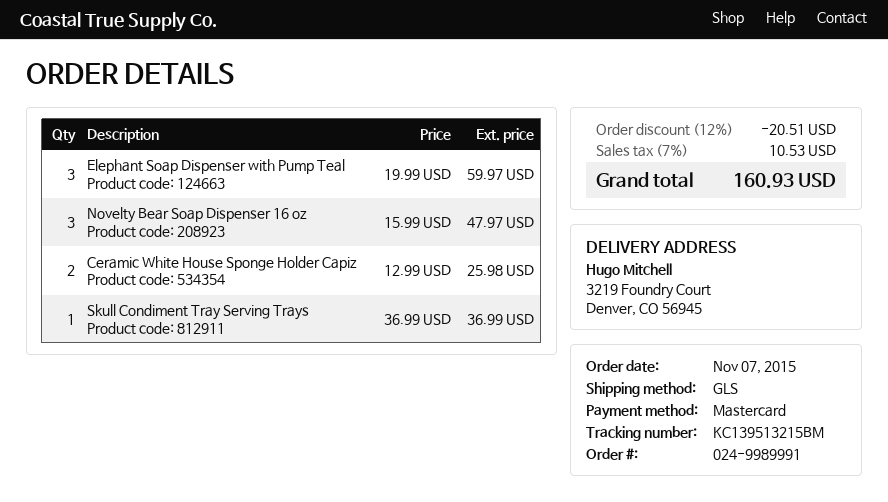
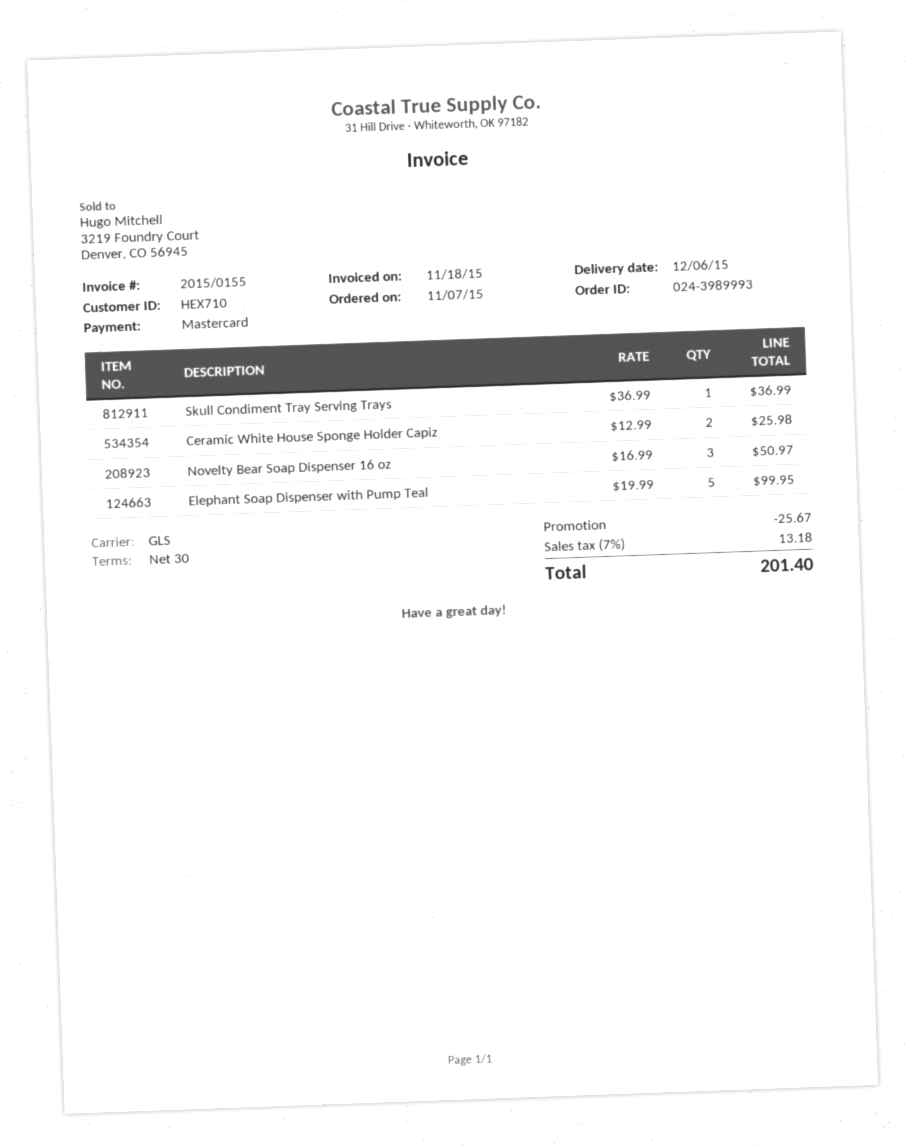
order number: 024-9989991 -> 024-3989993
Elephant Soap Dispenser with Pump Teal: 3 x 19.99 = 59.97 -> 5 x 19.99 = 99.95
Novelty Bear Soap Dispenser 16 oz: 3 x 15.99 = 47.97 -> 3 x 16.99 = 50.97
discount: 20.51 -> 25.67
tax: 7% = 10.53 -> 7% = 13.18
total: 160.93 -> 201.40

